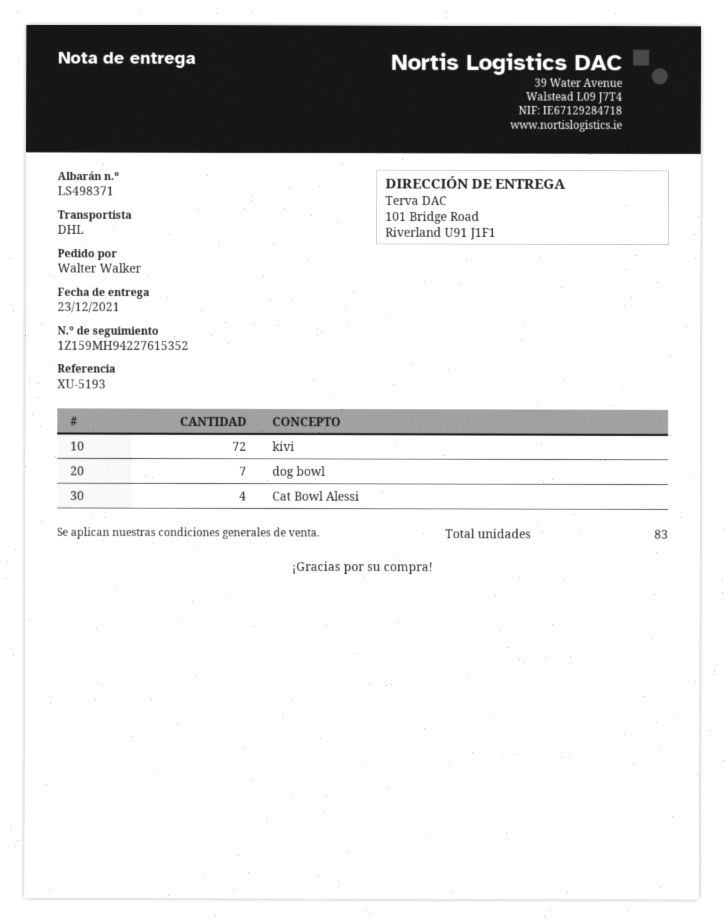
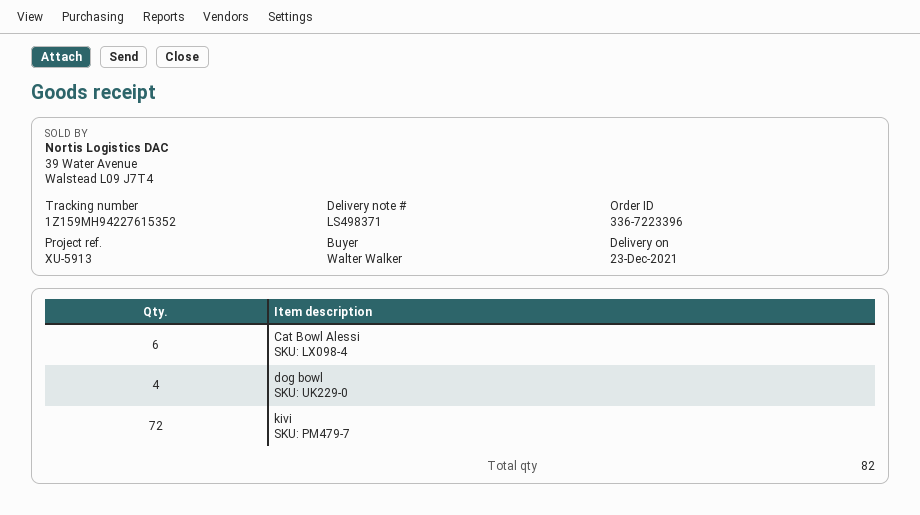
reference: XU-5193 -> XU-5913
dog bowl: 7 -> 4
Cat Bowl Alessi: 4 -> 6
total quantity: 83 -> 82

